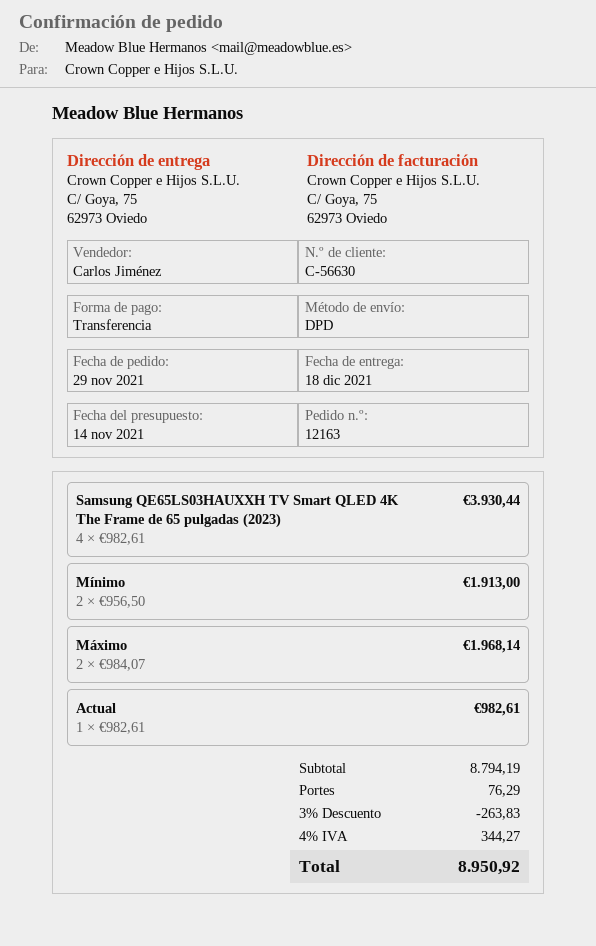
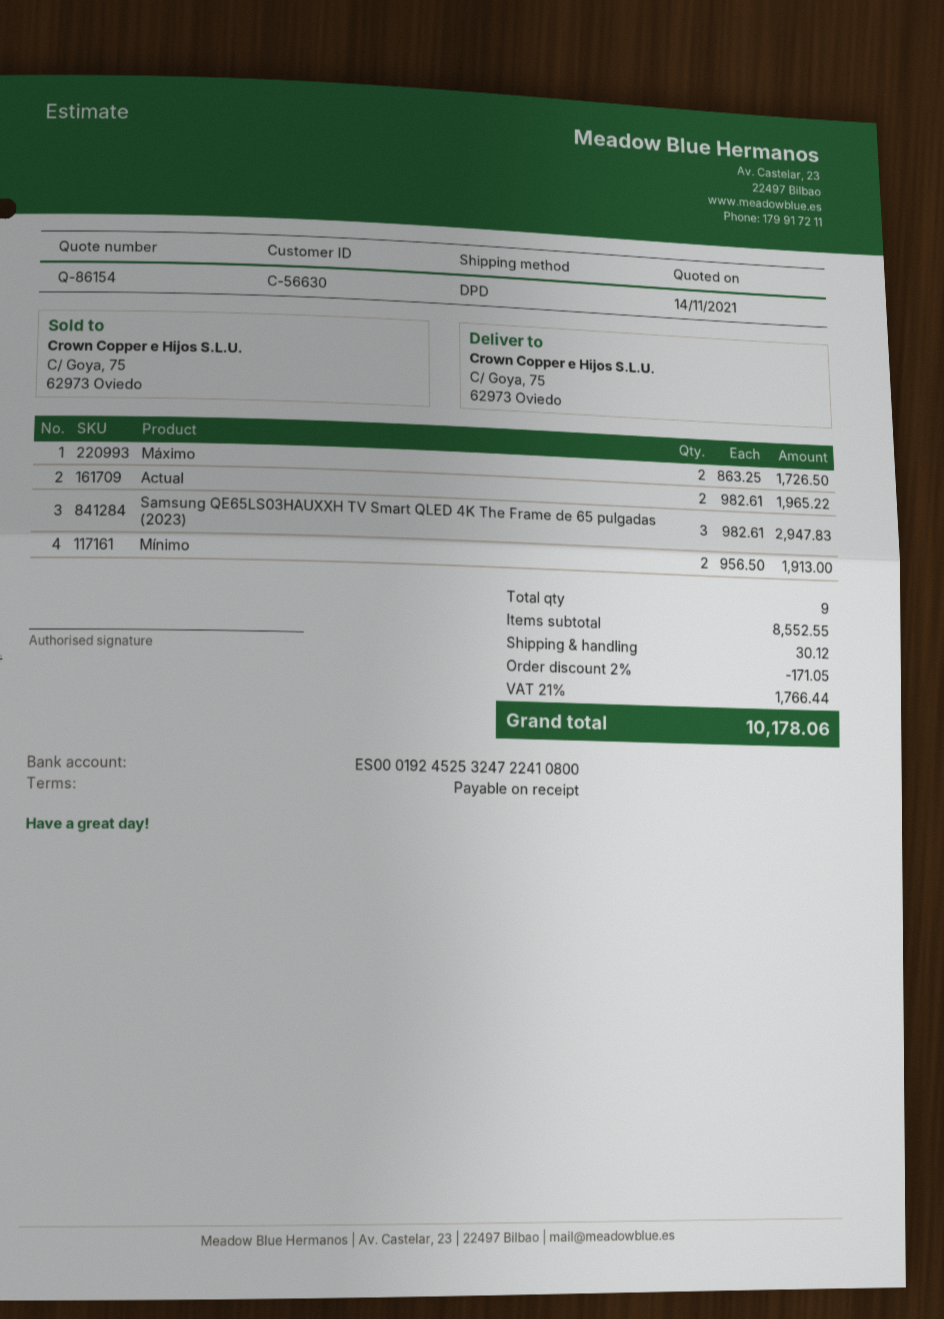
Samsung QE65LS03HAUXXH TV Smart QLED 4K The Frame de 65 pulgadas (2023): 4 x 982.61 = 3930.44 -> 3 x 982.61 = 2947.83
Máximo: 2 x 984.07 = 1968.14 -> 2 x 863.25 = 1726.50
Actual: 1 x 982.61 = 982.61 -> 2 x 982.61 = 1965.22
subtotal: 8794.19 -> 8552.55
discount: 3% = 263.83 -> 2% = 171.05
shipping: 76.29 -> 30.12
tax: 4% = 344.27 -> 21% = 1766.44
total: 8950.92 -> 10178.06

